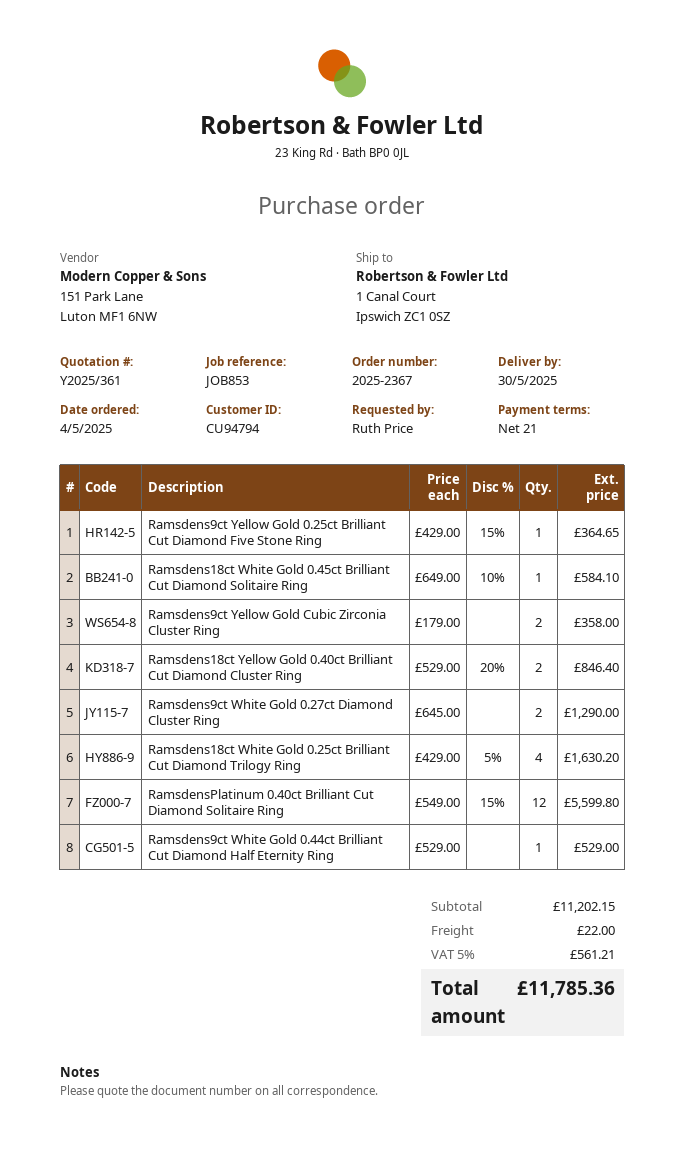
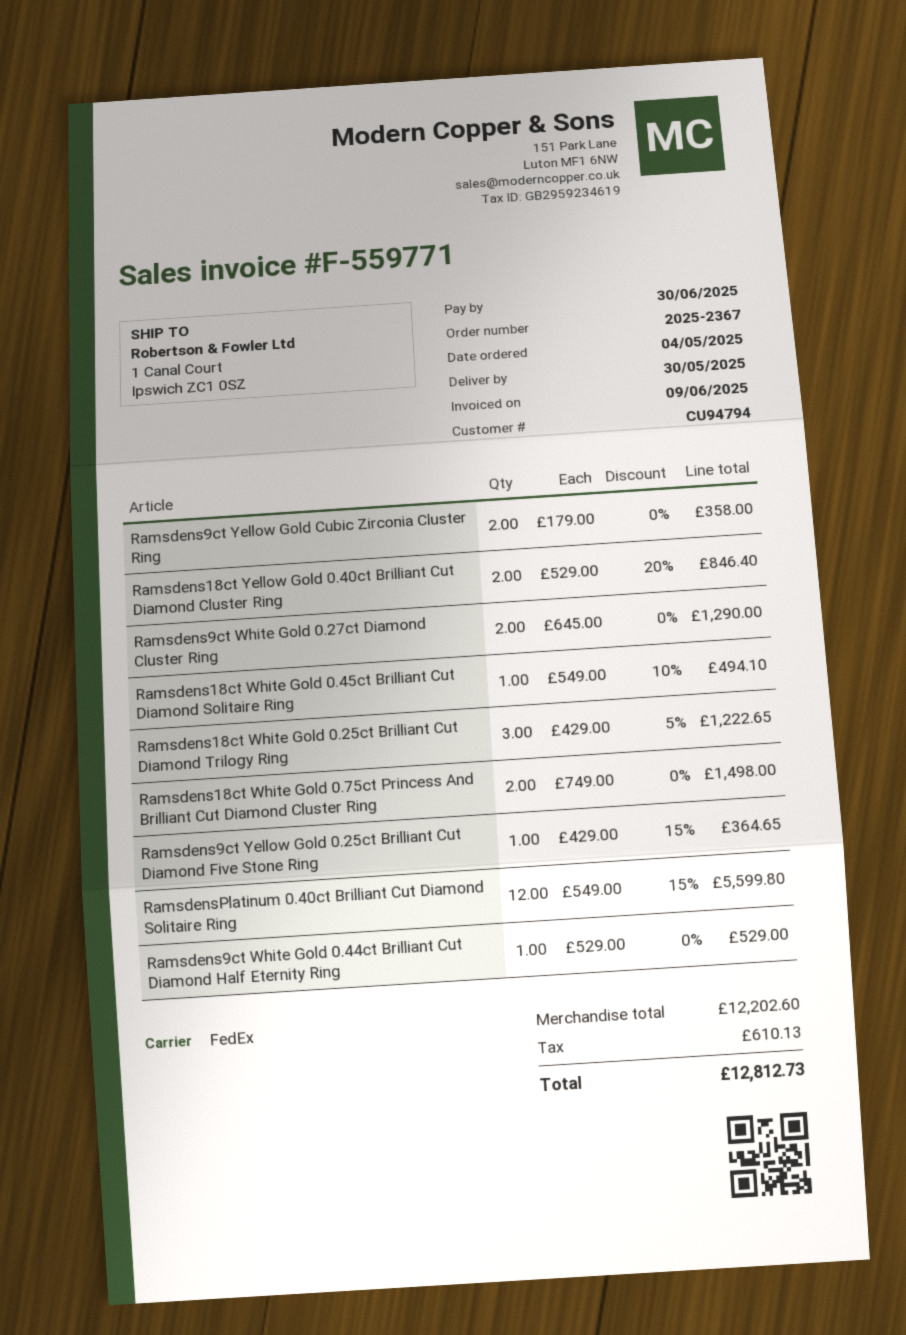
Ramsdens18ct White Gold 0.45ct Brilliant Cut Diamond Solitaire Ring: 1 x 649.00 - 10% = 584.10 -> 1 x 549.00 - 10% = 494.10
Ramsdens18ct White Gold 0.25ct Brilliant Cut Diamond Trilogy Ring: 4 x 429.00 - 5% = 1630.20 -> 3 x 429.00 - 5% = 1222.65
Ramsdens18ct White Gold 0.75ct Princess And Brilliant Cut Diamond Cluster Ring: none -> 2 x 749.00 = 1498.00
subtotal: 11202.15 -> 12202.60
shipping: 22.00 -> none
tax: 561.21 -> 610.13
total: 11785.36 -> 12812.73

